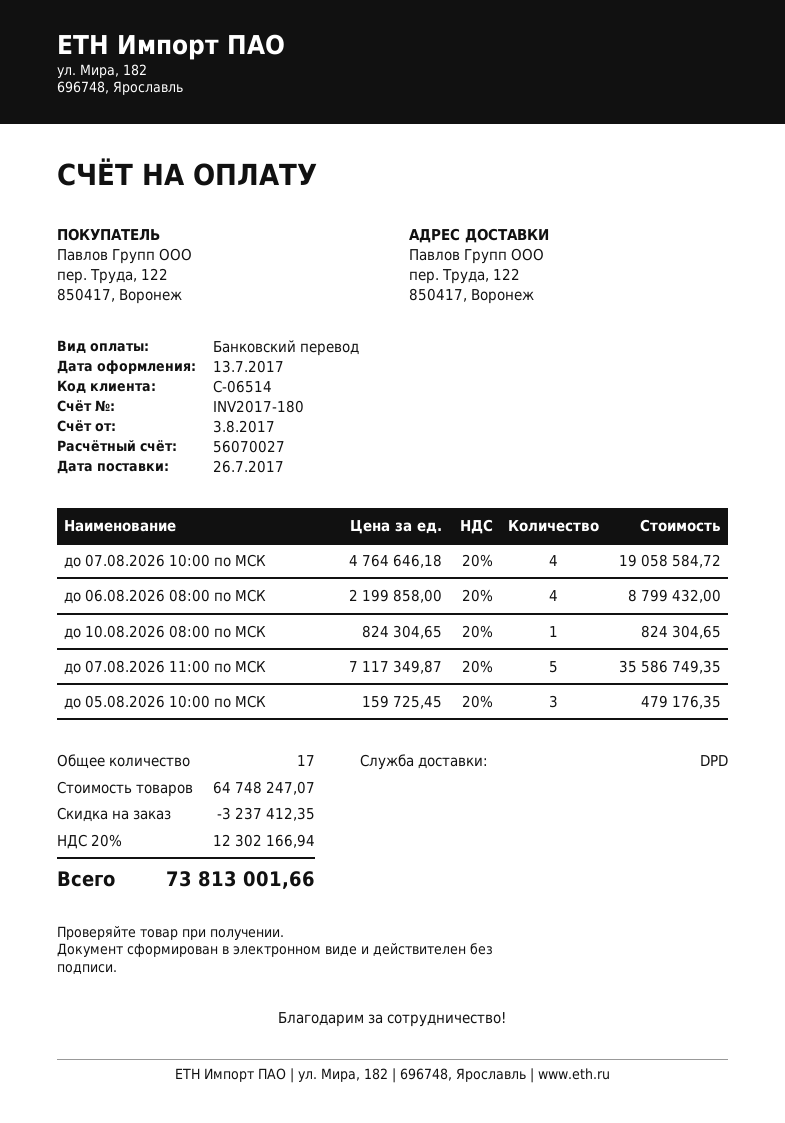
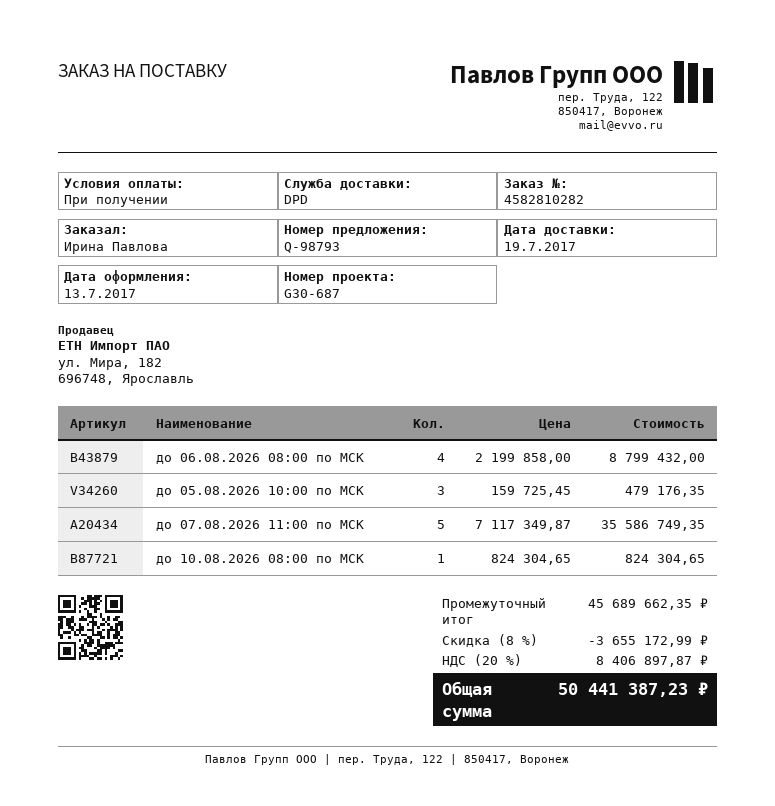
delivery date: 2017-07-26 -> 2017-07-19
до 07.08.2026 10:00 по МСК: 4 x 4764646.18 = 19058584.72 -> none
subtotal: 64748247.07 -> 45689662.35
discount: 3237412.35 -> 3655172.99
tax: 20% = 12302166.94 -> 20% = 8406897.87
total: 73813001.66 -> 50441387.23

